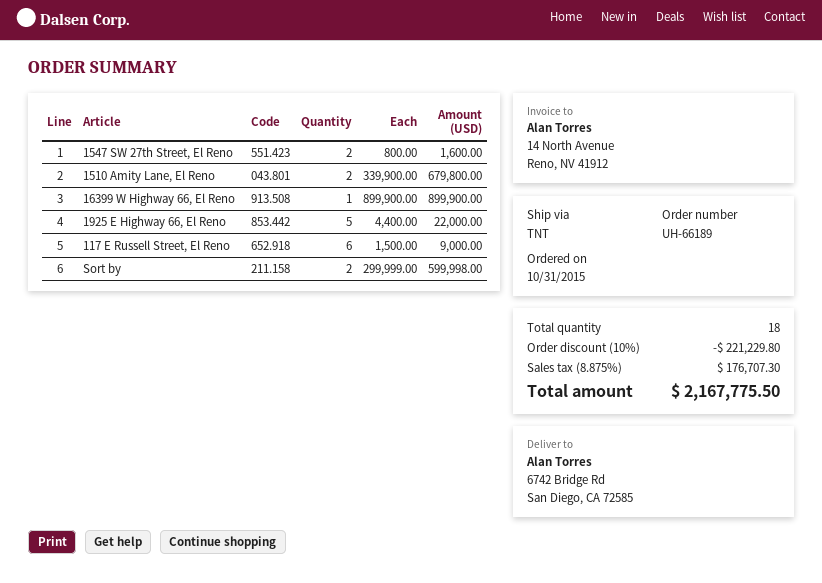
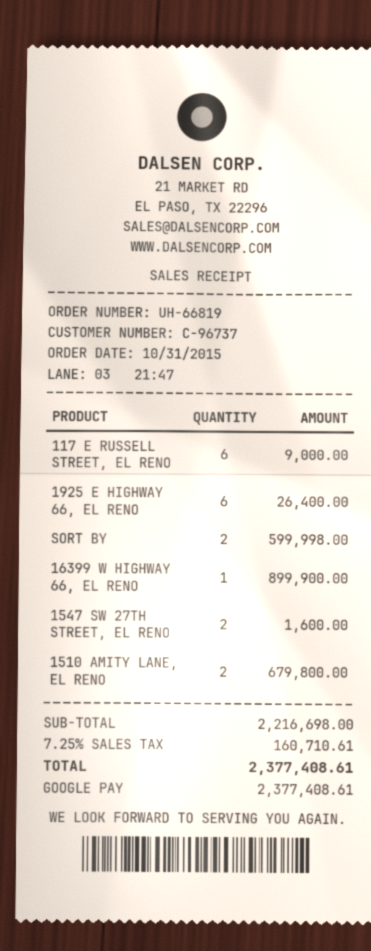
order number: UH-66189 -> UH-66819
1925 E Highway 66, El Reno: 5 for 22000.00 -> 6 for 26400.00
discount: 10% = 221229.80 -> none
tax: 8.875% = 176707.30 -> 7.25% = 160710.61
total: 2167775.50 -> 2377408.61

